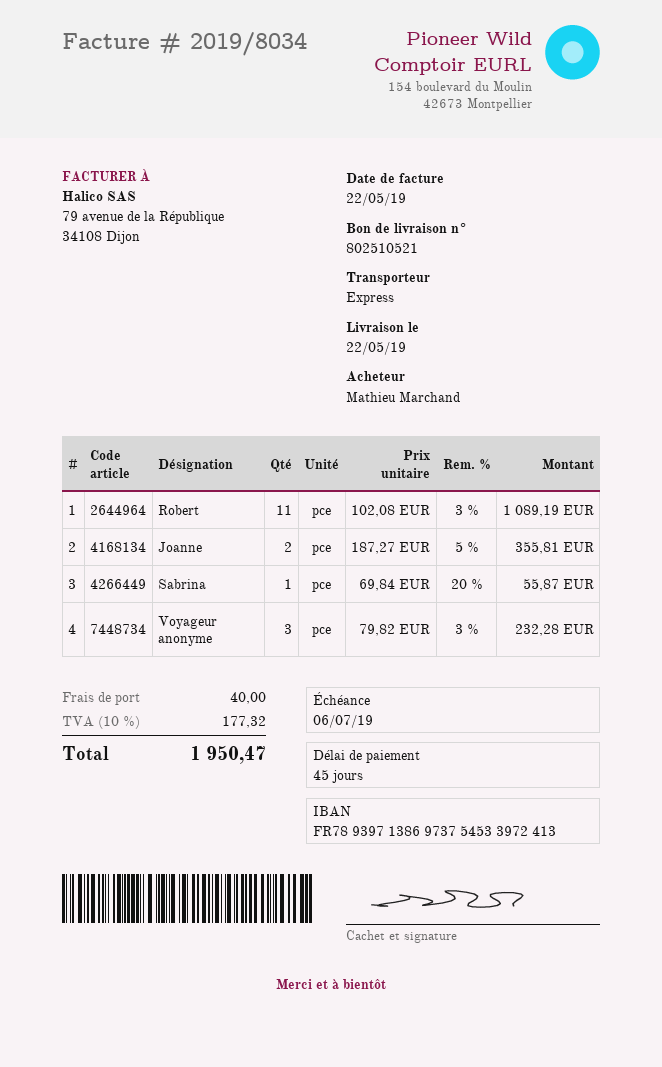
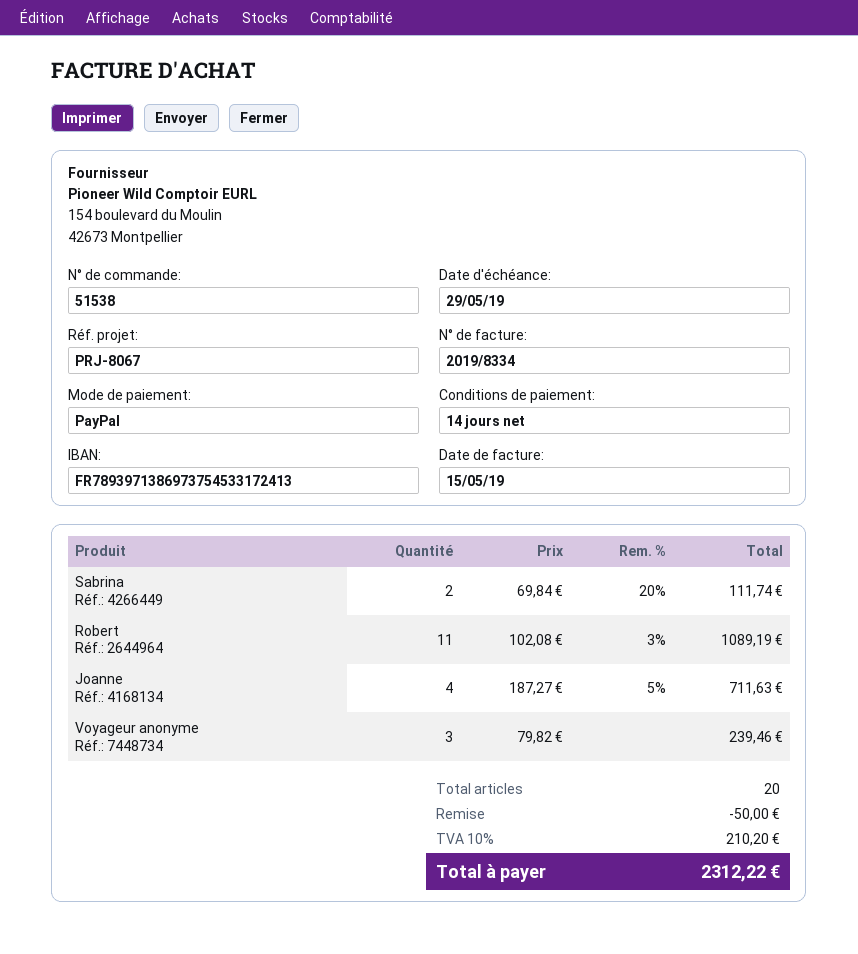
invoice number: 2019/8034 -> 2019/8334
invoice date: 2019-05-22 -> 2019-05-15
payment terms: 45 days -> 14 days
due date: 2019-07-06 -> 2019-05-29
bank account: FR7893971386973754533972413 -> FR7893971386973754533172413
Joanne: 2 x 187.27 - 5% = 355.81 -> 4 x 187.27 - 5% = 711.63
Sabrina: 1 x 69.84 - 20% = 55.87 -> 2 x 69.84 - 20% = 111.74
Voyageur anonyme: 3 x 79.82 - 3% = 232.28 -> 3 x 79.82 = 239.46
discount: none -> 50.00
shipping: 40.00 -> none
tax: 10% = 177.32 -> 10% = 210.20
total: 1950.47 -> 2312.22

